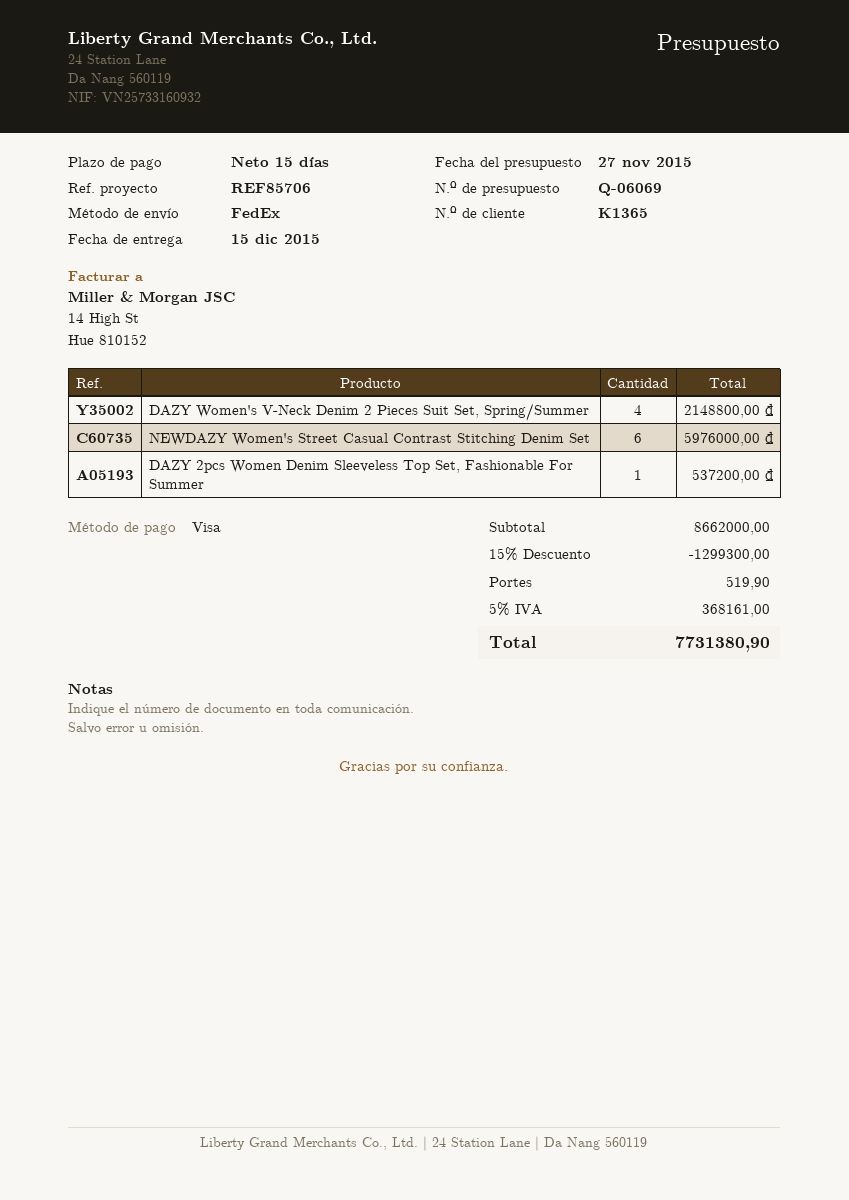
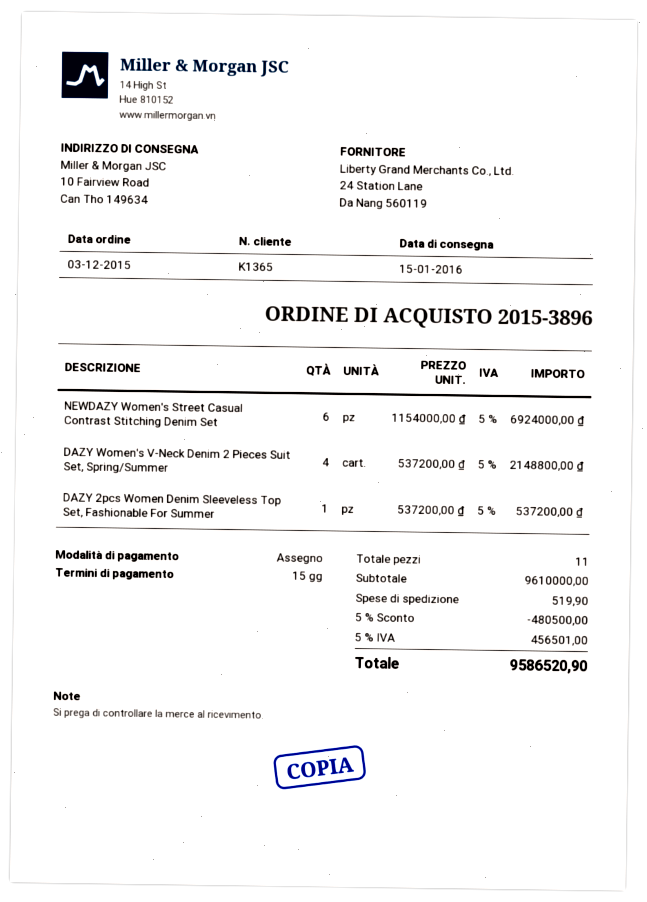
delivery date: 2015-12-15 -> 2016-01-15
payment method: Visa -> cheque
NEWDAZY Women's Street Casual Contrast Stitching Denim Set: 6 for 5976000.00 -> 6 for 6924000.00
subtotal: 8662000.00 -> 9610000.00
discount: 15% = 1299300.00 -> 5% = 480500.00
tax: 5% = 368161.00 -> 5% = 456501.00
total: 7731380.90 -> 9586520.90

